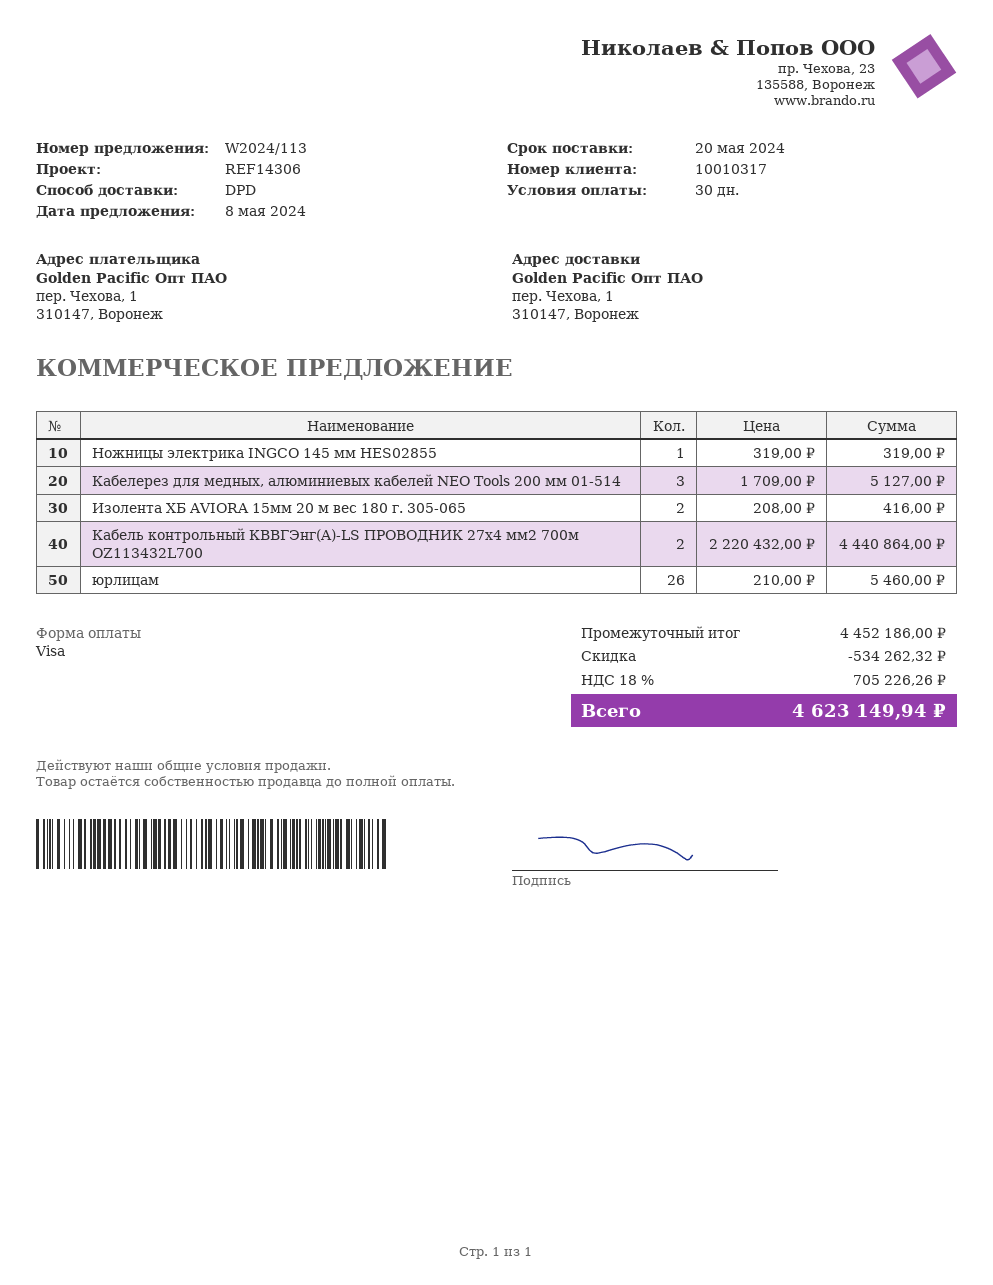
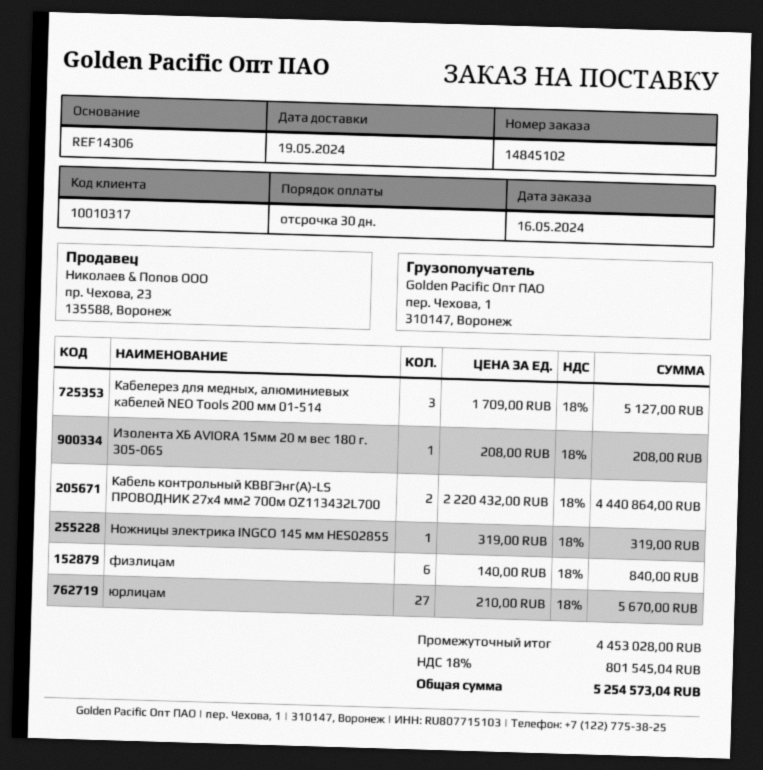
delivery date: 2024-05-20 -> 2024-05-19
Изолента ХБ AVIORA 15мм 20 м вес 180 г. 305-065: 2 x 208.00 = 416.00 -> 1 x 208.00 = 208.00
юрлицам: 26 x 210.00 = 5460.00 -> 27 x 210.00 = 5670.00
физлицам: none -> 6 x 140.00 = 840.00
subtotal: 4452186.00 -> 4453028.00
discount: 534262.32 -> none
tax: 18% = 705226.26 -> 18% = 801545.04
total: 4623149.94 -> 5254573.04

